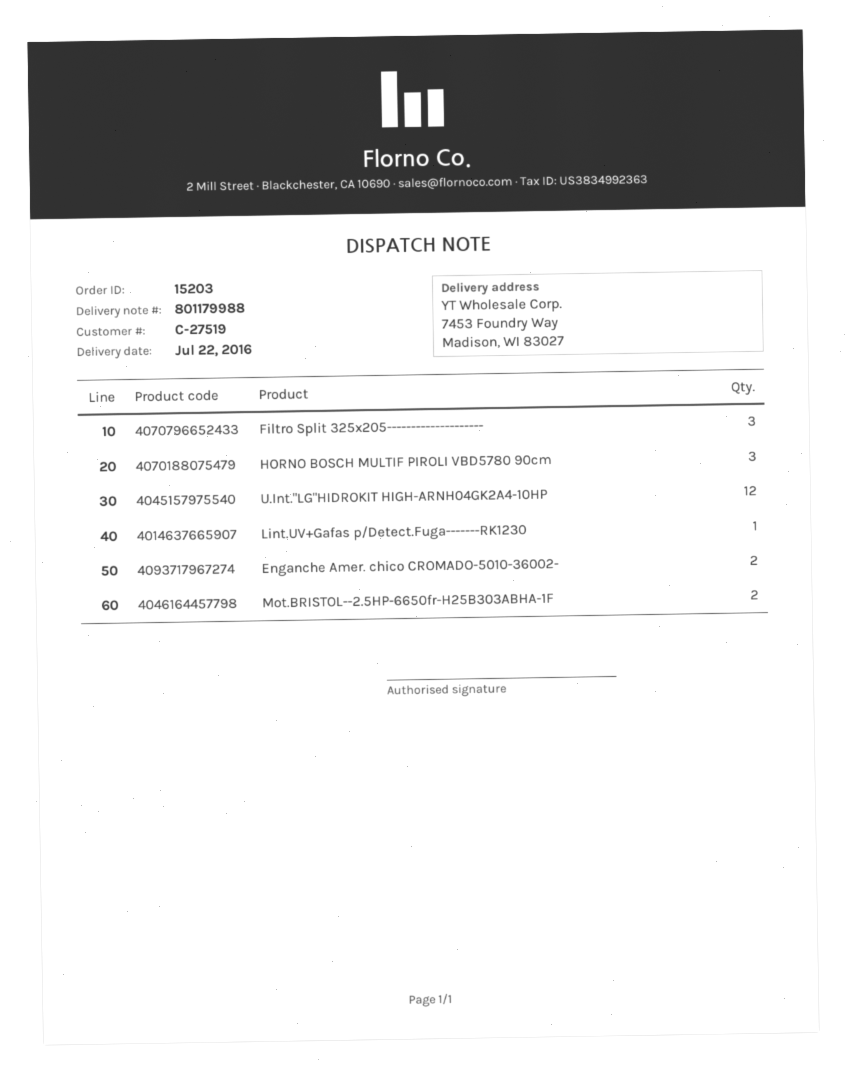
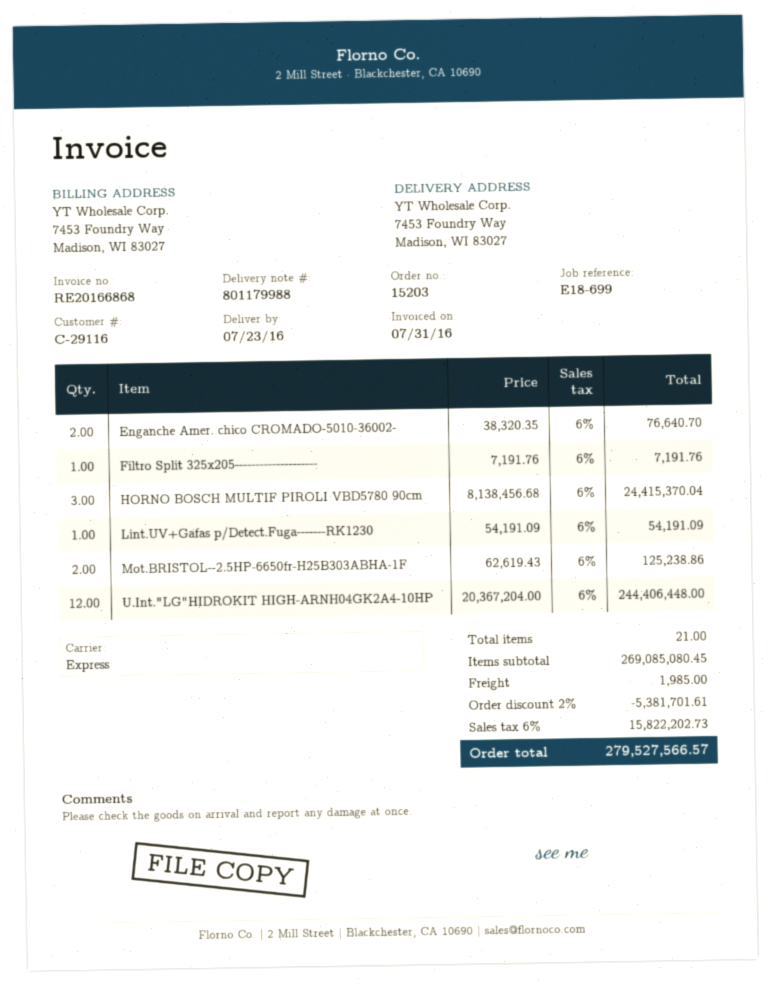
delivery date: 2016-07-22 -> 2016-07-23
customer number: C-27519 -> C-29116
Filtro Split 325x205--------------------: 3 -> 1

